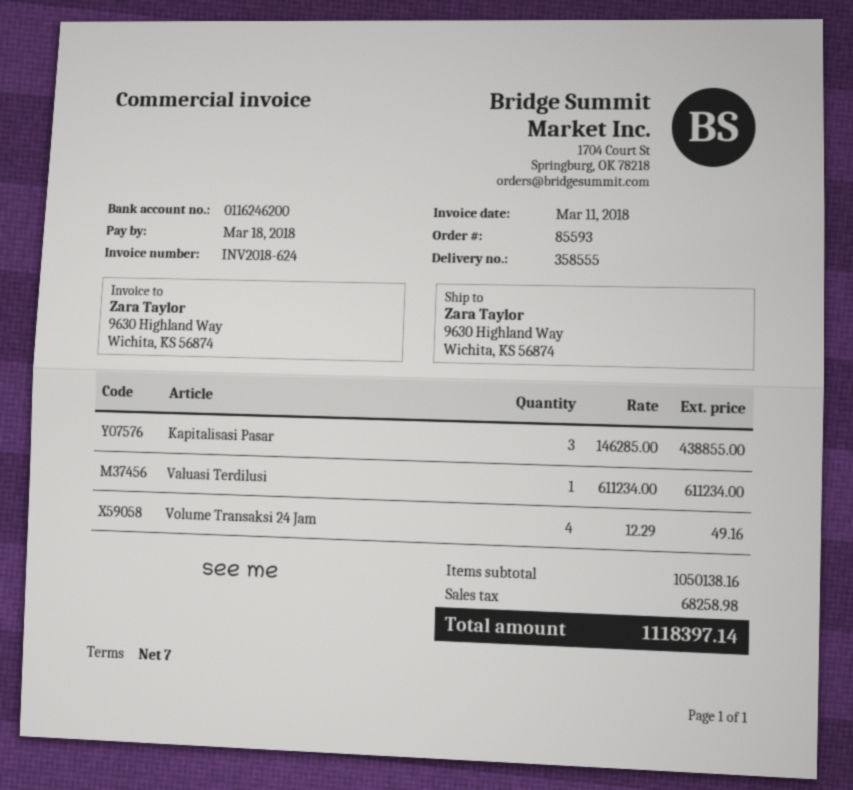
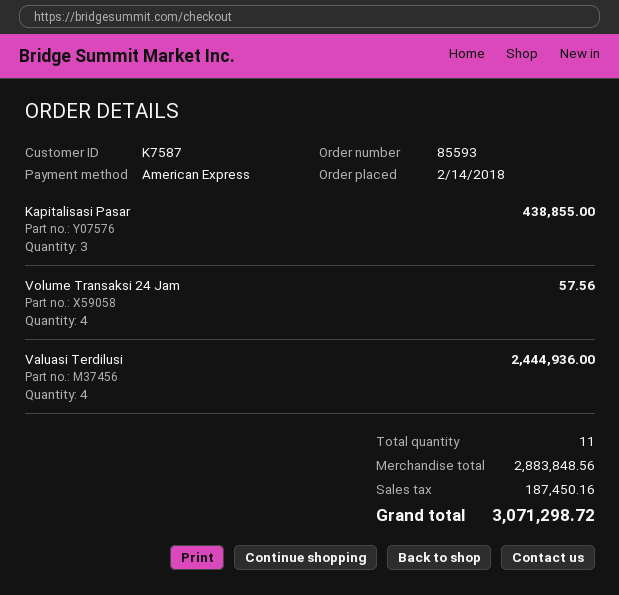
Valuasi Terdilusi: 1 for 611234.00 -> 4 for 2444936.00
Volume Transaksi 24 Jam: 4 for 49.16 -> 4 for 57.56
subtotal: 1050138.16 -> 2883848.56
tax: 68258.98 -> 187450.16
total: 1118397.14 -> 3071298.72

